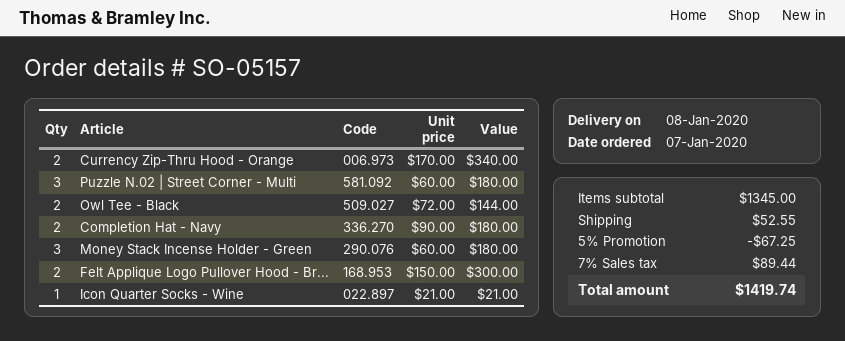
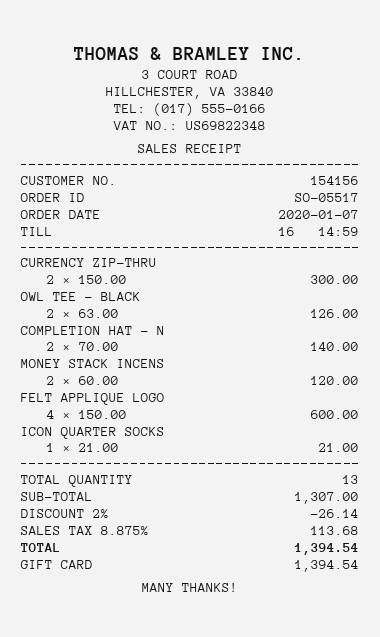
order number: SO-05157 -> SO-05517
Currency Zip-Thru Hood - Orange: 2 x 170.00 = 340.00 -> 2 x 150.00 = 300.00
Puzzle N.02 | Street Corner - Multi: 3 x 60.00 = 180.00 -> none
Owl Tee - Black: 2 x 72.00 = 144.00 -> 2 x 63.00 = 126.00
Completion Hat - Navy: 2 x 90.00 = 180.00 -> 2 x 70.00 = 140.00
Money Stack Incense Holder - Green: 3 x 60.00 = 180.00 -> 2 x 60.00 = 120.00
Felt Applique Logo Pullover Hood - Br...: 2 x 150.00 = 300.00 -> 4 x 150.00 = 600.00
subtotal: 1345.00 -> 1307.00
discount: 5% = 67.25 -> 2% = 26.14
shipping: 52.55 -> none
tax: 7% = 89.44 -> 8.875% = 113.68
total: 1419.74 -> 1394.54

